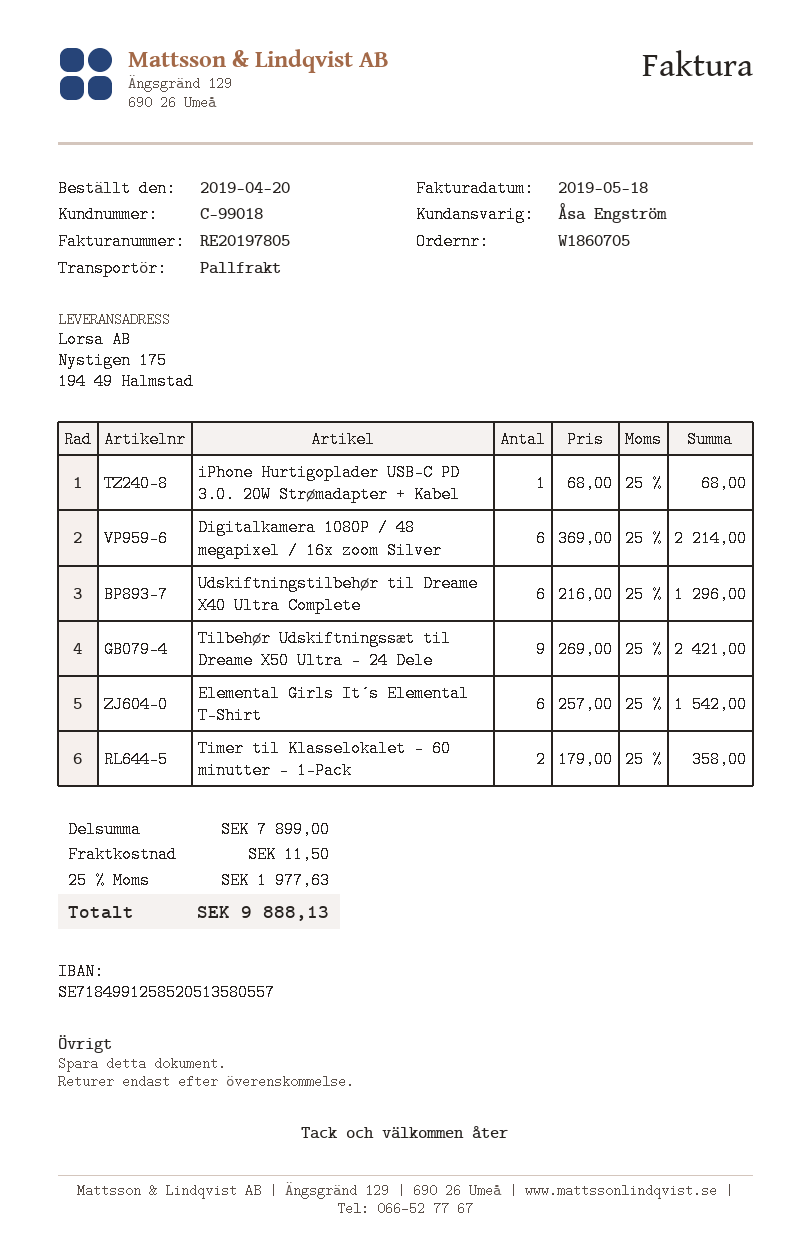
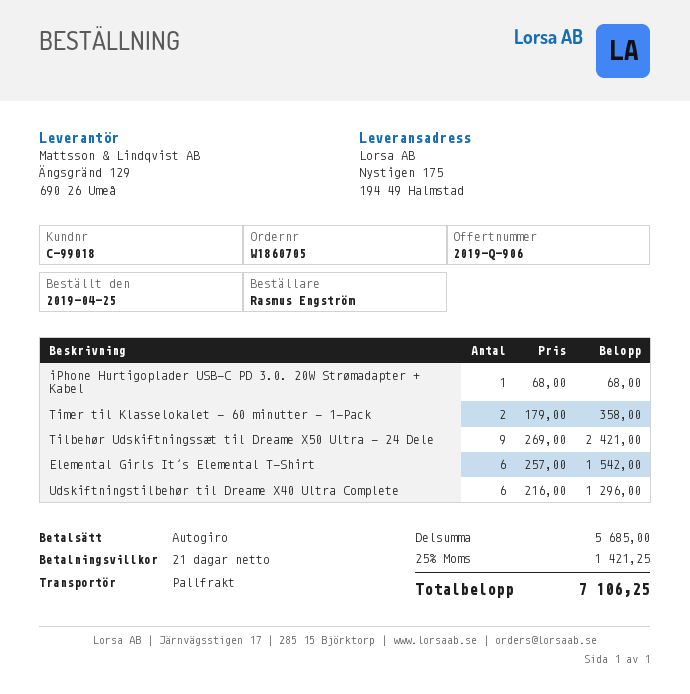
order date: 2019-04-20 -> 2019-04-25
Digitalkamera 1080P / 48 megapixel / 16x zoom Silver: 6 x 369.00 = 2214.00 -> none
subtotal: 7899.00 -> 5685.00
shipping: 11.50 -> none
tax: 25% = 1977.63 -> 25% = 1421.25
total: 9888.13 -> 7106.25

